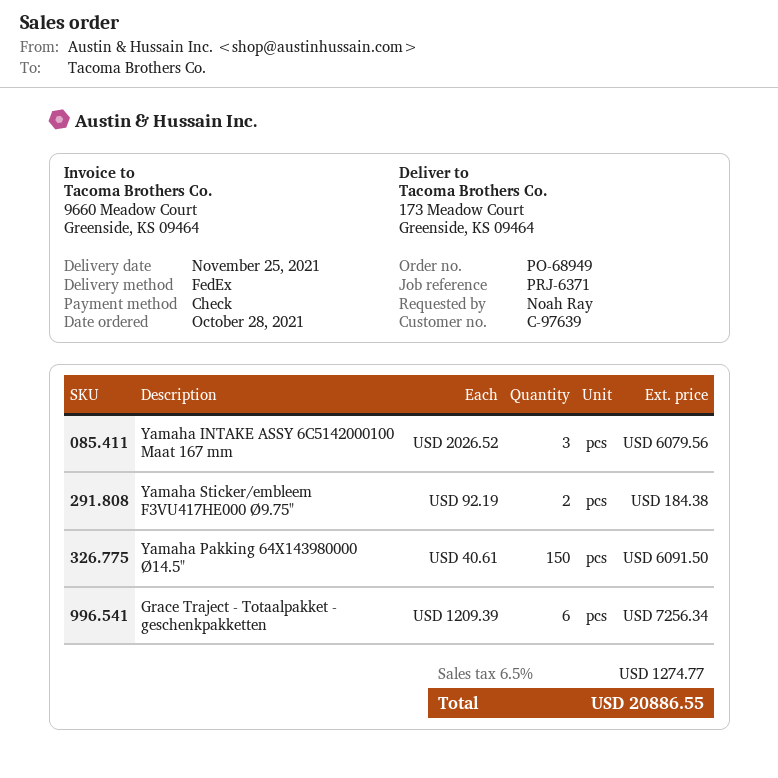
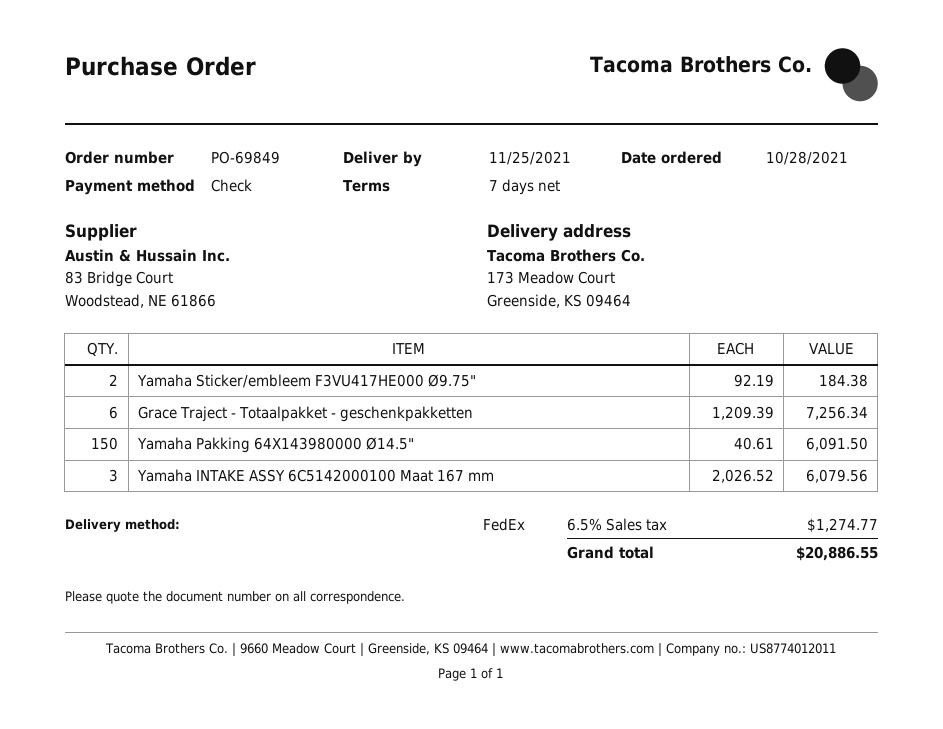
order number: PO-68949 -> PO-69849

